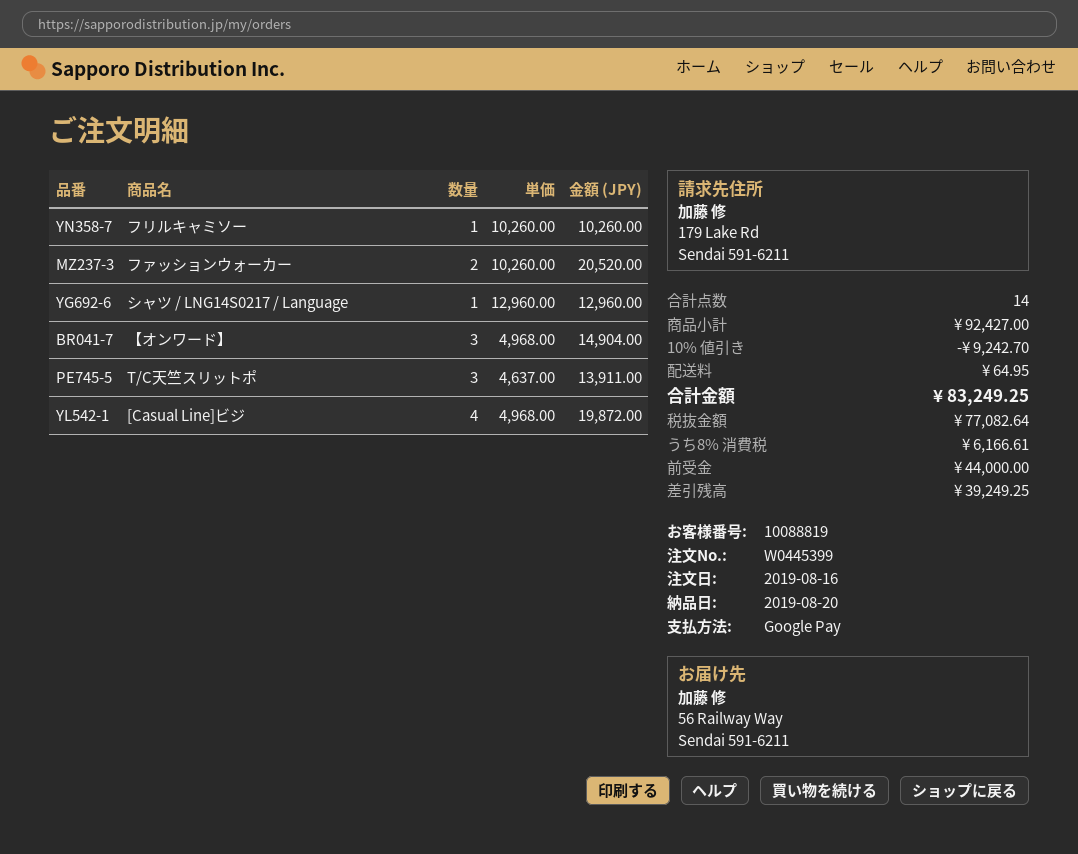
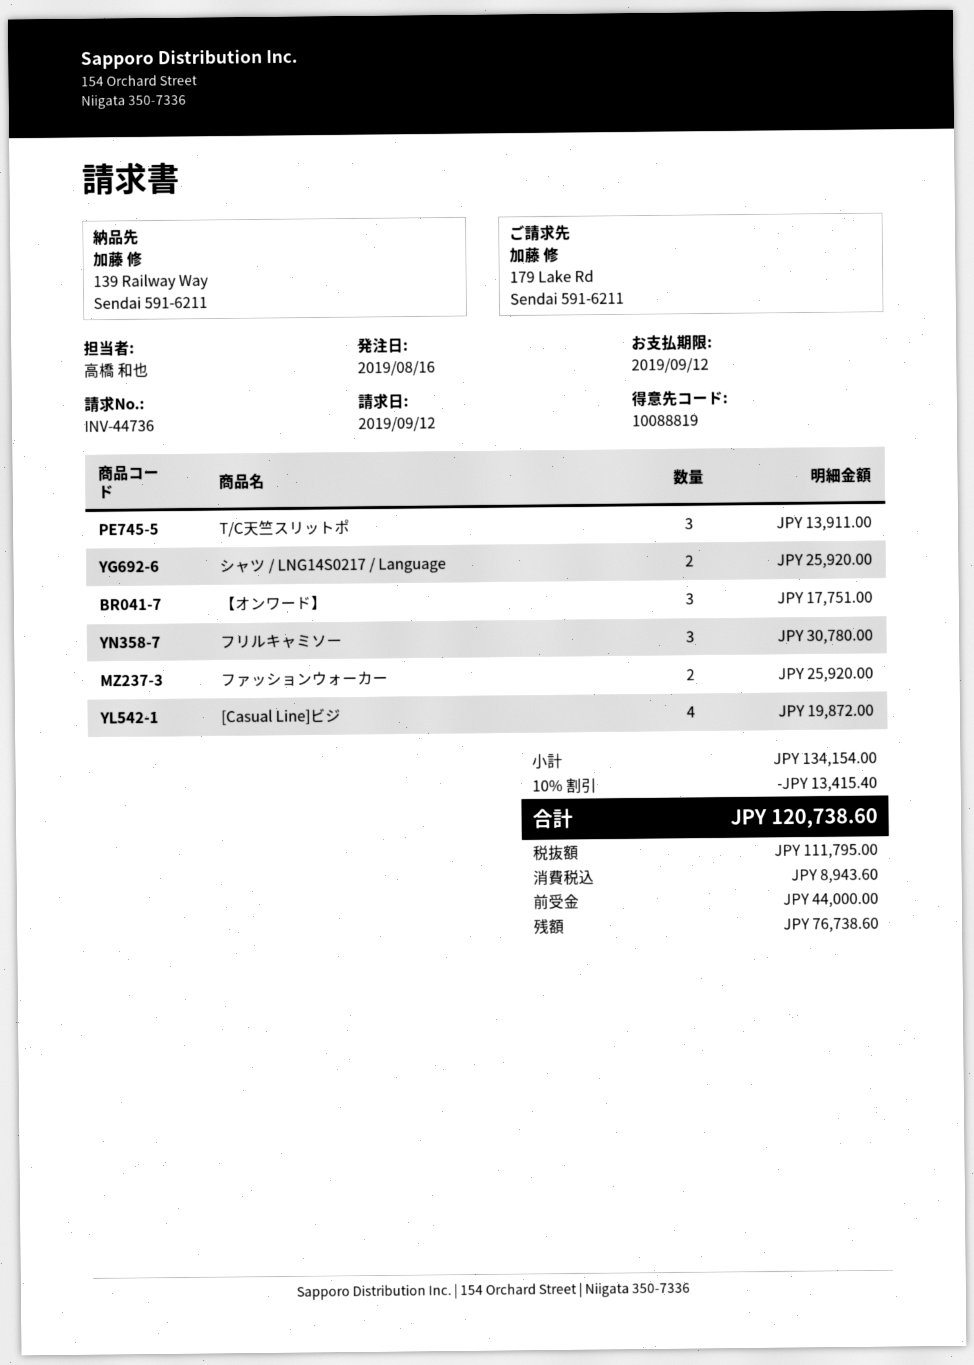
ship to: 56 Railway Way, Sendai 591-6211 -> 139 Railway Way, Sendai 591-6211
フリルキャミソー: 1 for 10260.00 -> 3 for 30780.00
ファッションウォーカー: 2 for 20520.00 -> 2 for 25920.00
シャツ / LNG14S0217 / Language: 1 for 12960.00 -> 2 for 25920.00
【オンワード】: 3 for 14904.00 -> 3 for 17751.00
subtotal: 92427.00 -> 134154.00
discount: 10% = 9242.70 -> 10% = 13415.40
shipping: 64.95 -> none
net: 77082.64 -> 111795.00
tax: 6166.61 -> 8943.60
total: 83249.25 -> 120738.60
balance: 39249.25 -> 76738.60

